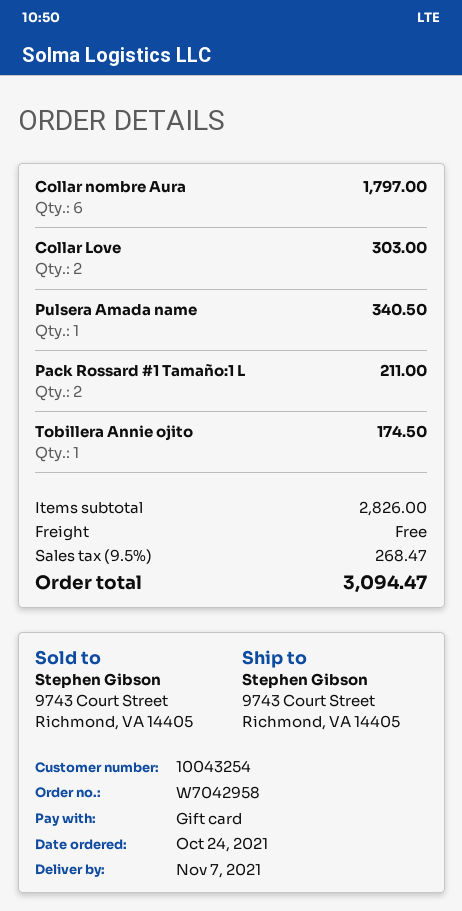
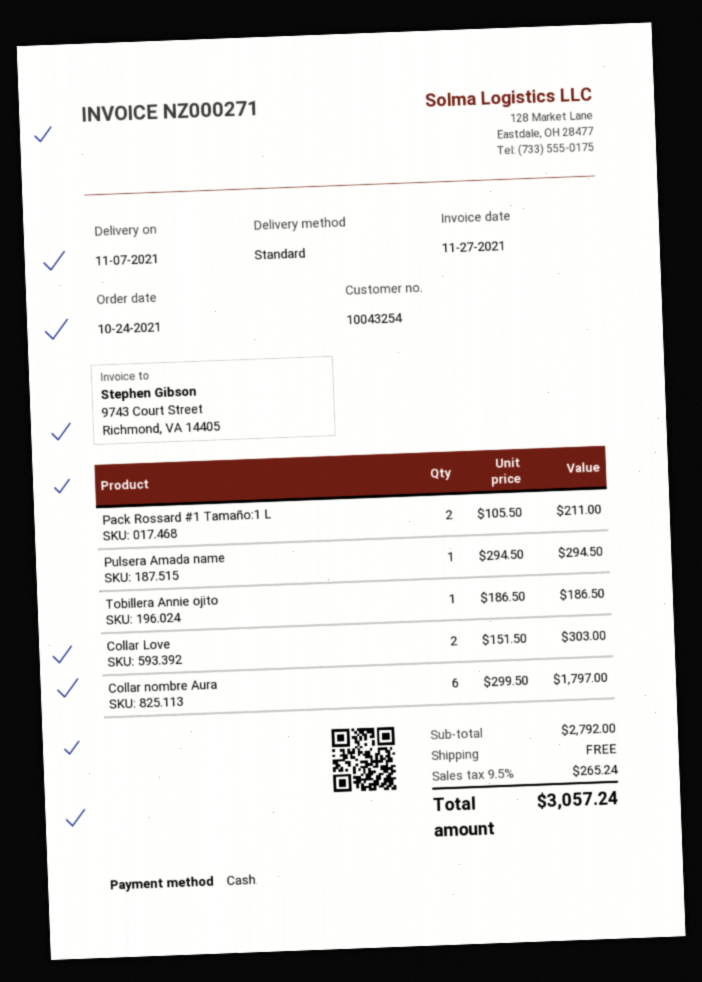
payment method: gift card -> cash
Pulsera Amada name: 1 for 340.50 -> 1 for 294.50
Tobillera Annie ojito: 1 for 174.50 -> 1 for 186.50
subtotal: 2826.00 -> 2792.00
tax: 9.5% = 268.47 -> 9.5% = 265.24
total: 3094.47 -> 3057.24

